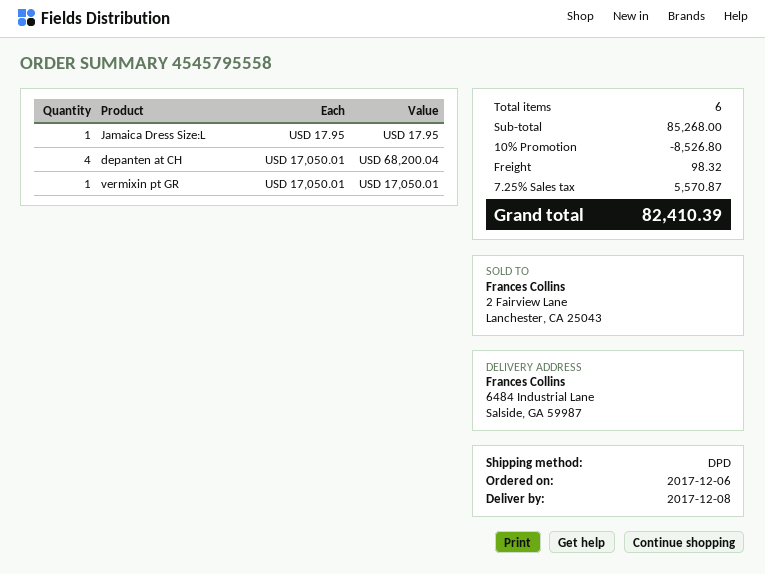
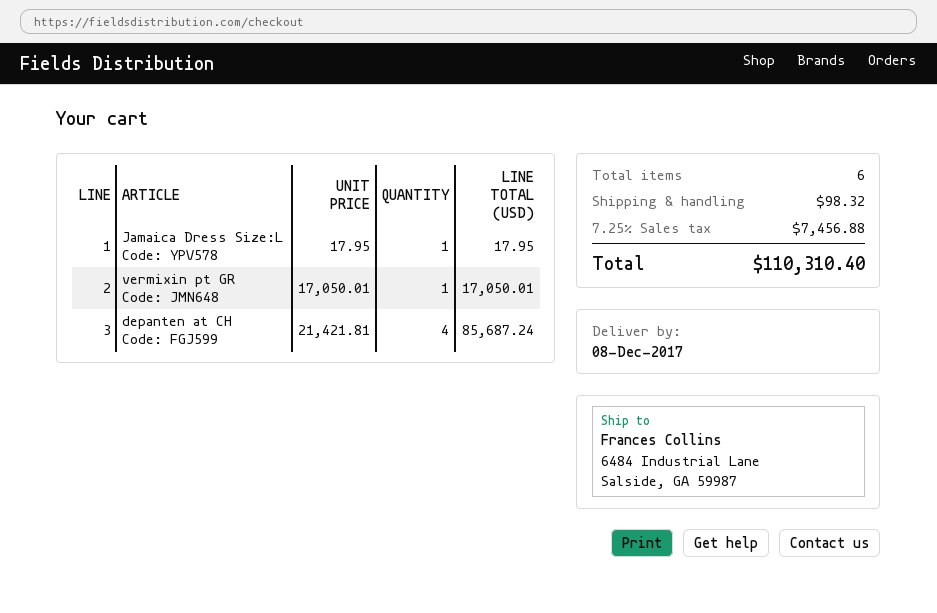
depanten at CH: 4 x 17050.01 = 68200.04 -> 4 x 21421.81 = 85687.24
discount: 10% = 8526.80 -> none
tax: 7.25% = 5570.87 -> 7.25% = 7456.88
total: 82410.39 -> 110310.40

